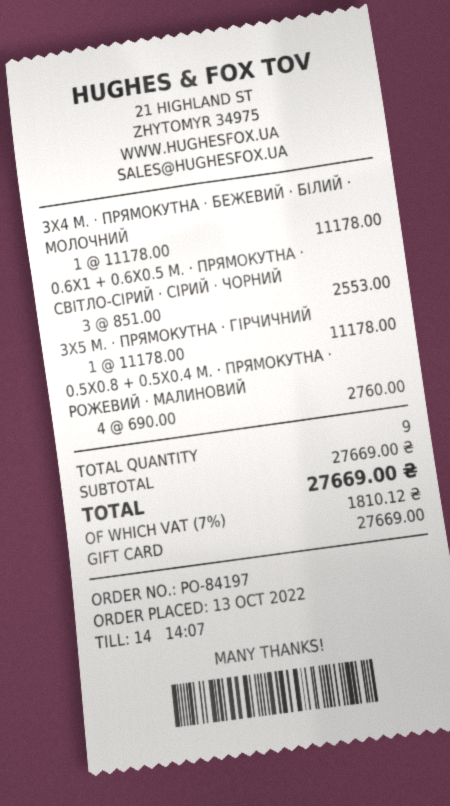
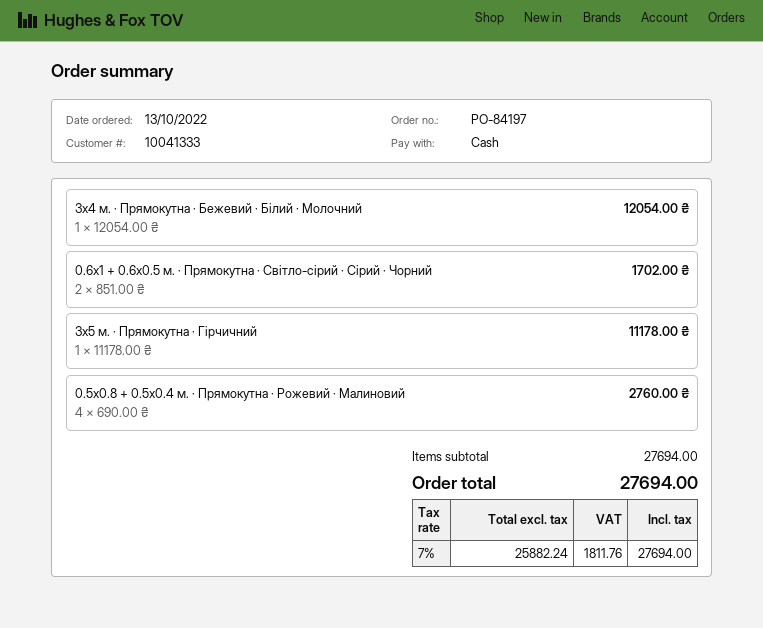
payment method: gift card -> cash
3X4 М. · ПРЯМОКУТНА · БЕЖЕВИЙ · БІЛИЙ · МОЛОЧНИЙ: 1 x 11178.00 = 11178.00 -> 1 x 12054.00 = 12054.00
0.6X1 + 0.6X0.5 М. · ПРЯМОКУТНА · СВІТЛО-СІРИЙ · СІРИЙ · ЧОРНИЙ: 3 x 851.00 = 2553.00 -> 2 x 851.00 = 1702.00
subtotal: 27669.00 -> 27694.00
tax: 7% = 1810.12 -> 7% = 1811.76
total: 27669.00 -> 27694.00

